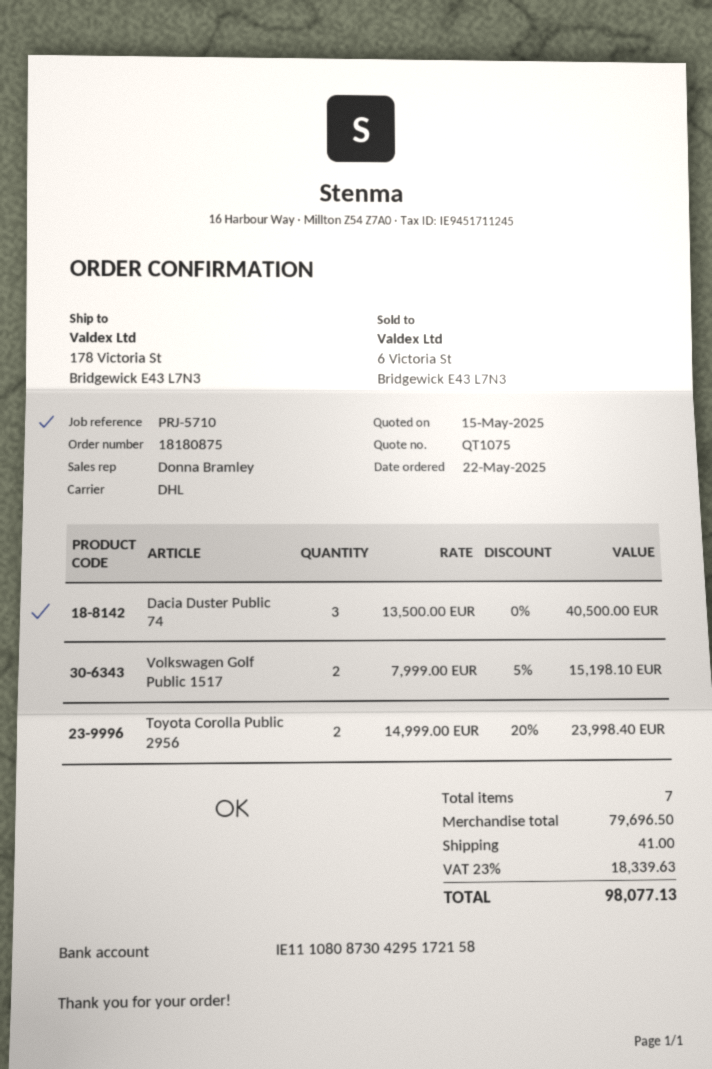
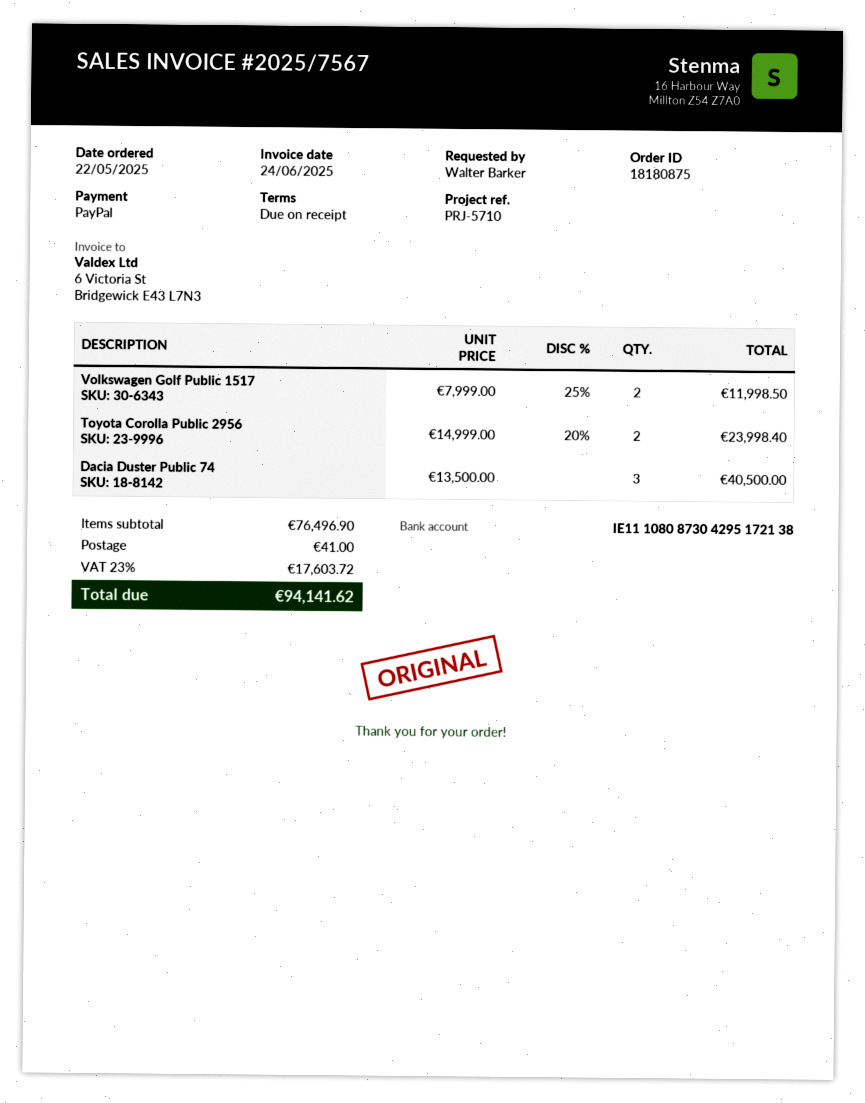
bank account: IE11108087304295172158 -> IE11108087304295172138
Volkswagen Golf Public 1517: 2 x 7999.00 - 5% = 15198.10 -> 2 x 7999.00 - 25% = 11998.50
subtotal: 79696.50 -> 76496.90
tax: 23% = 18339.63 -> 23% = 17603.72
total: 98077.13 -> 94141.62

